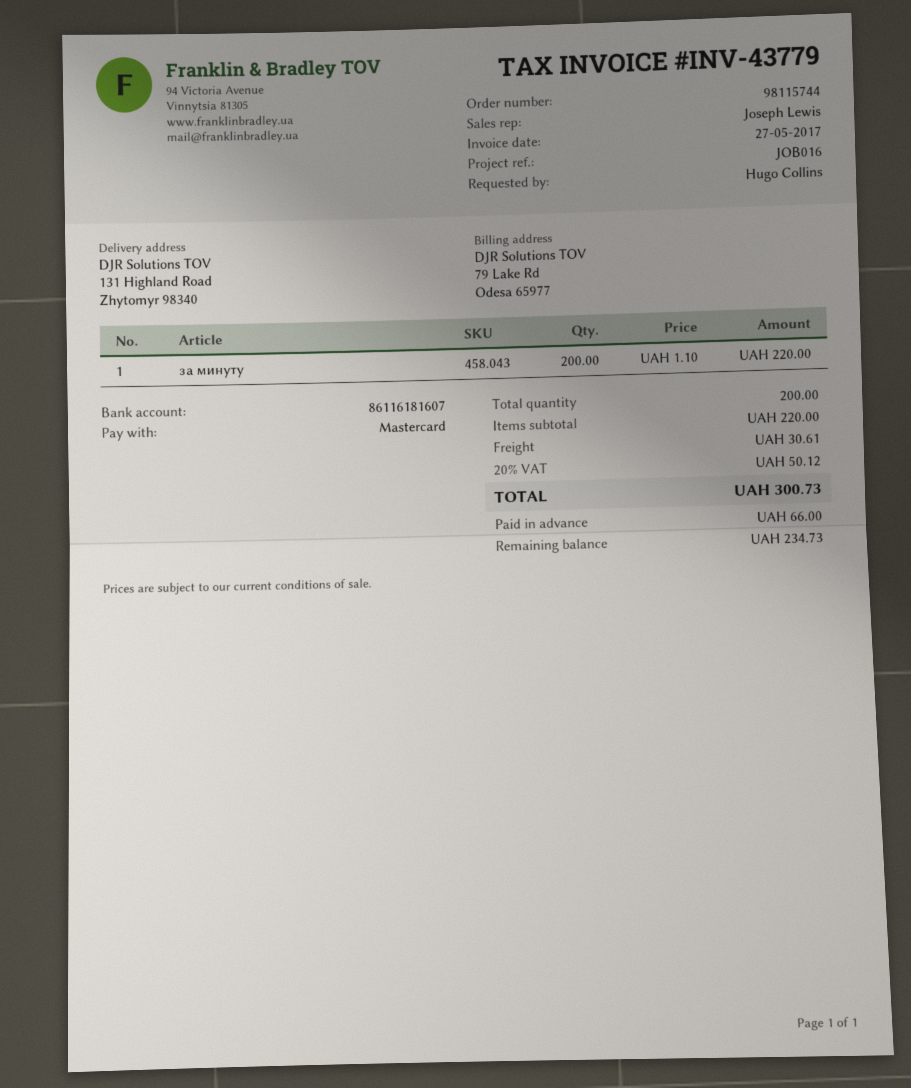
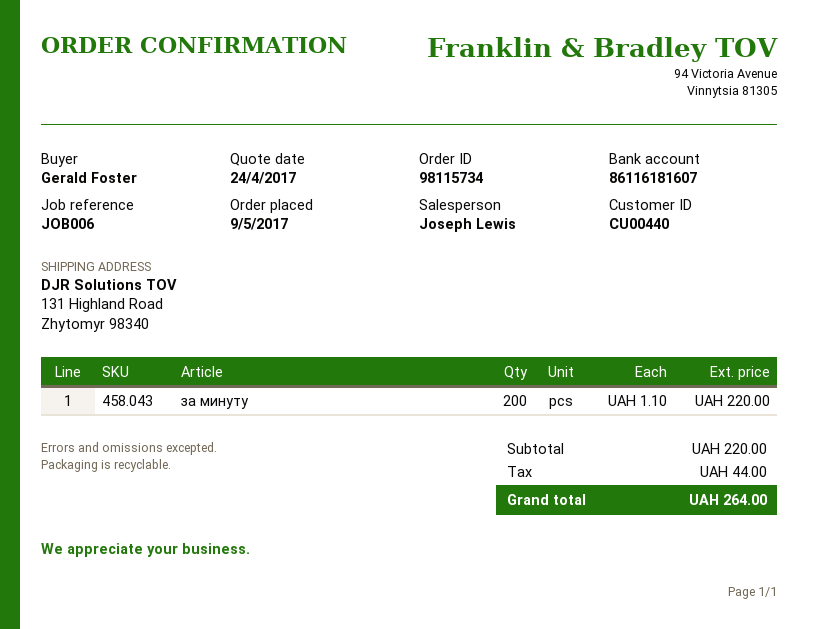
order number: 98115744 -> 98115734
reference: JOB016 -> JOB006
ordered by: Hugo Collins -> Gerald Foster
shipping: 30.61 -> none
tax: 50.12 -> 44.00
total: 300.73 -> 264.00

